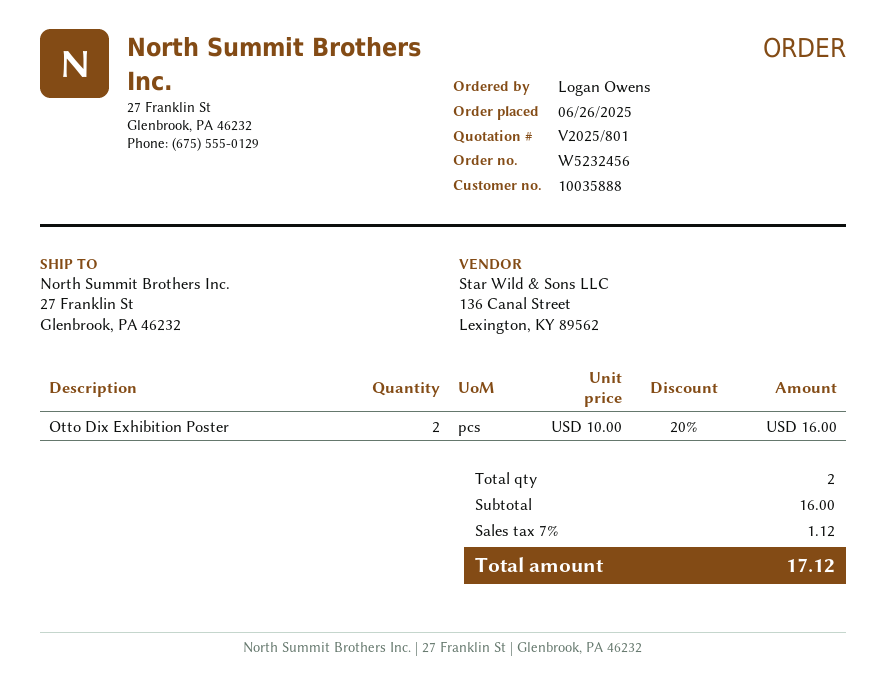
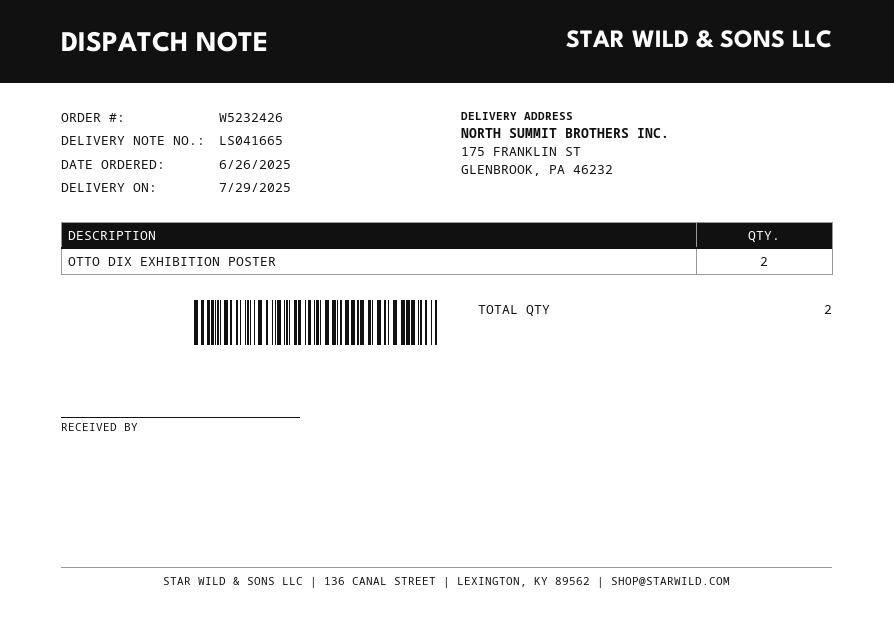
order number: W5232456 -> W5232426
ship to: 27 Franklin St, Glenbrook, PA 46232 -> 175 FRANKLIN ST, GLENBROOK, PA 46232

